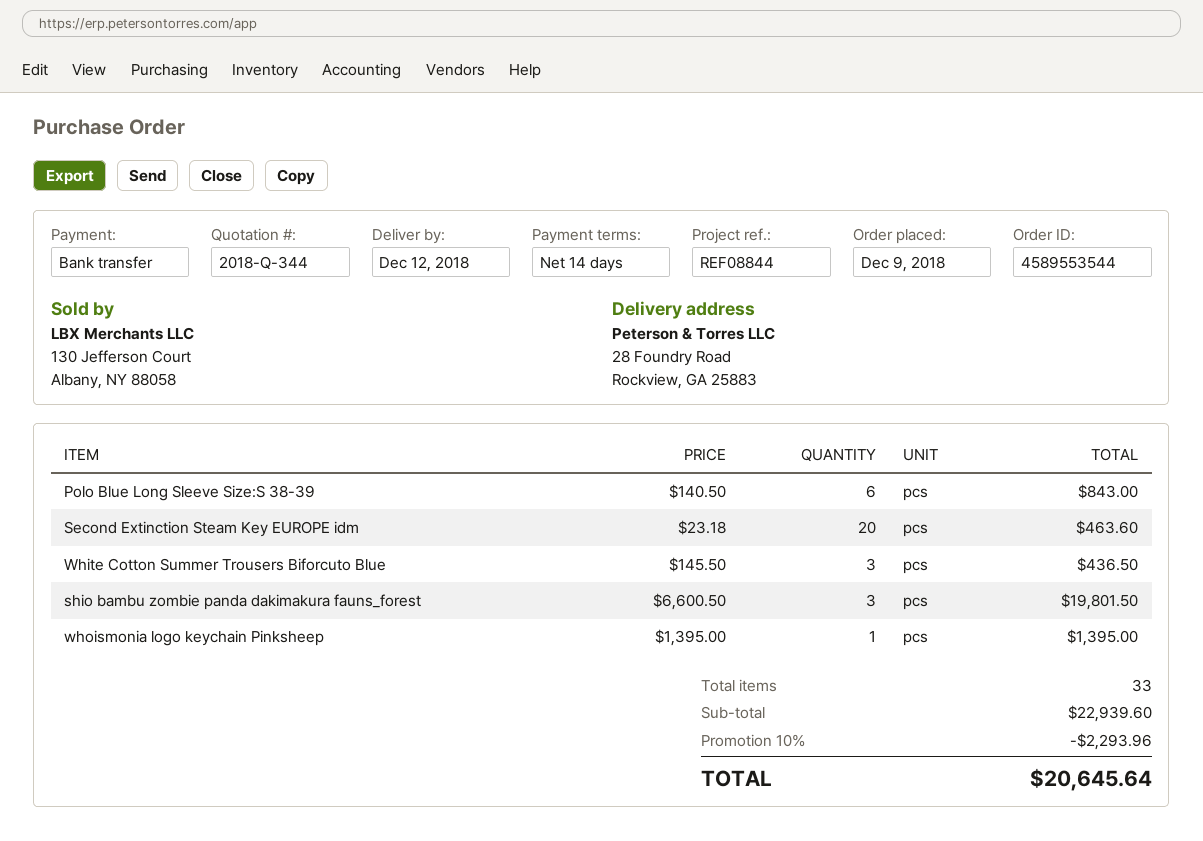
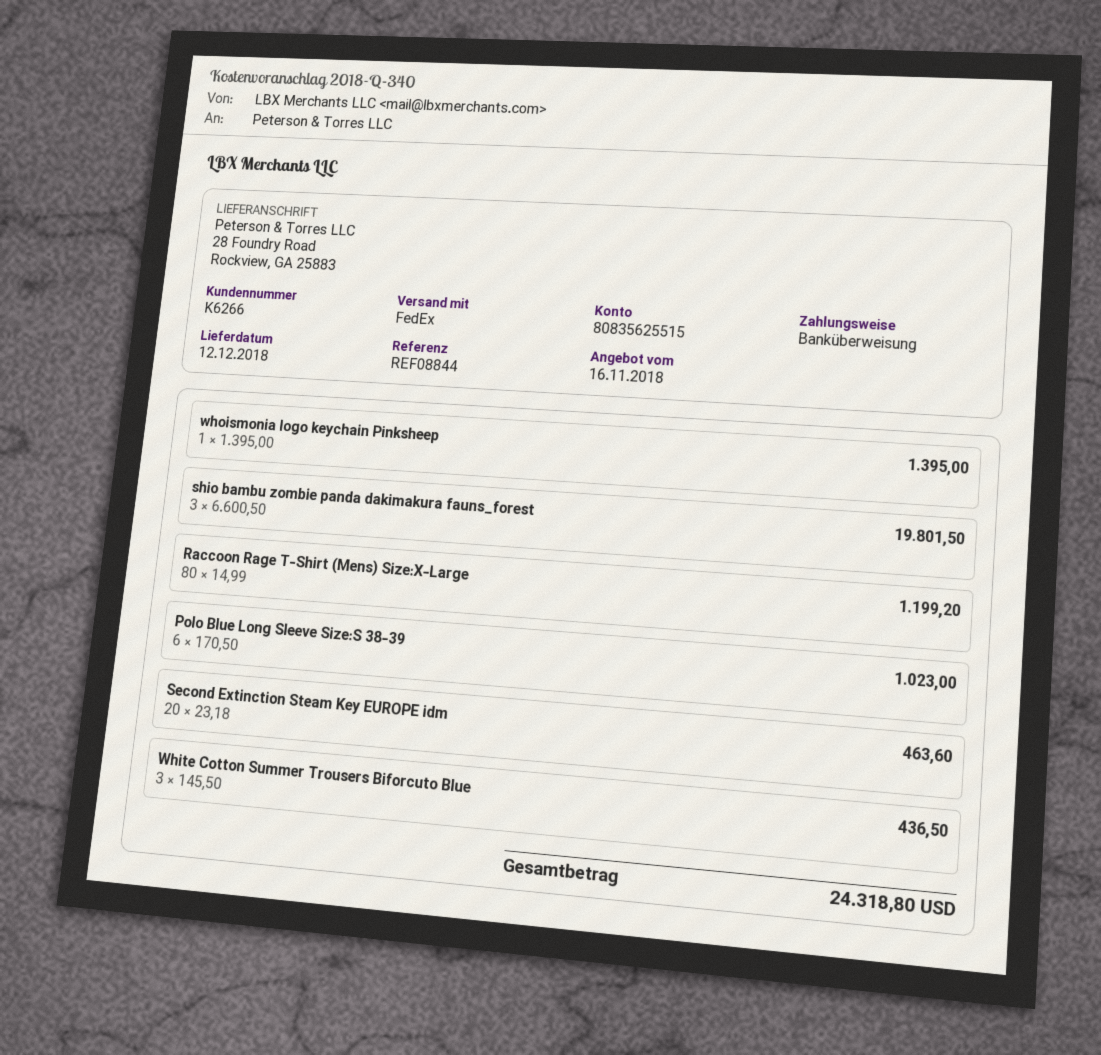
quote number: 2018-Q-344 -> 2018-Q-340
Polo Blue Long Sleeve Size:S 38-39: 6 x 140.50 = 843.00 -> 6 x 170.50 = 1023.00
Raccoon Rage T-Shirt (Mens) Size:X-Large: none -> 80 x 14.99 = 1199.20
discount: 10% = 2293.96 -> none
total: 20645.64 -> 24318.80

